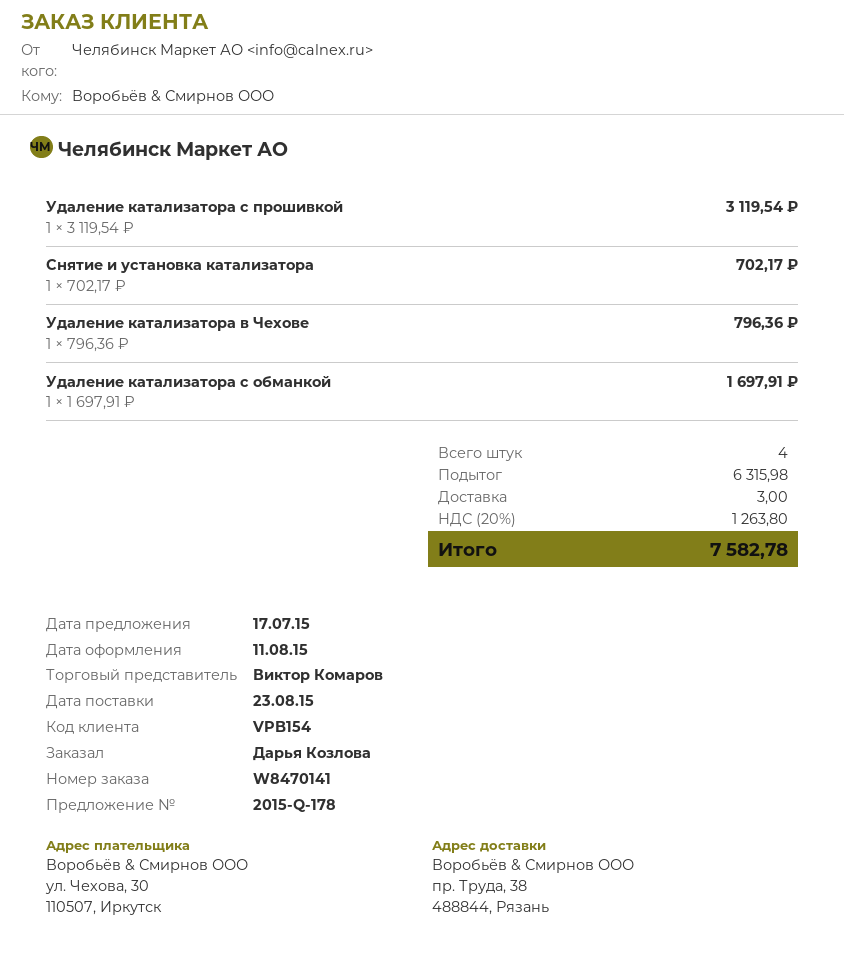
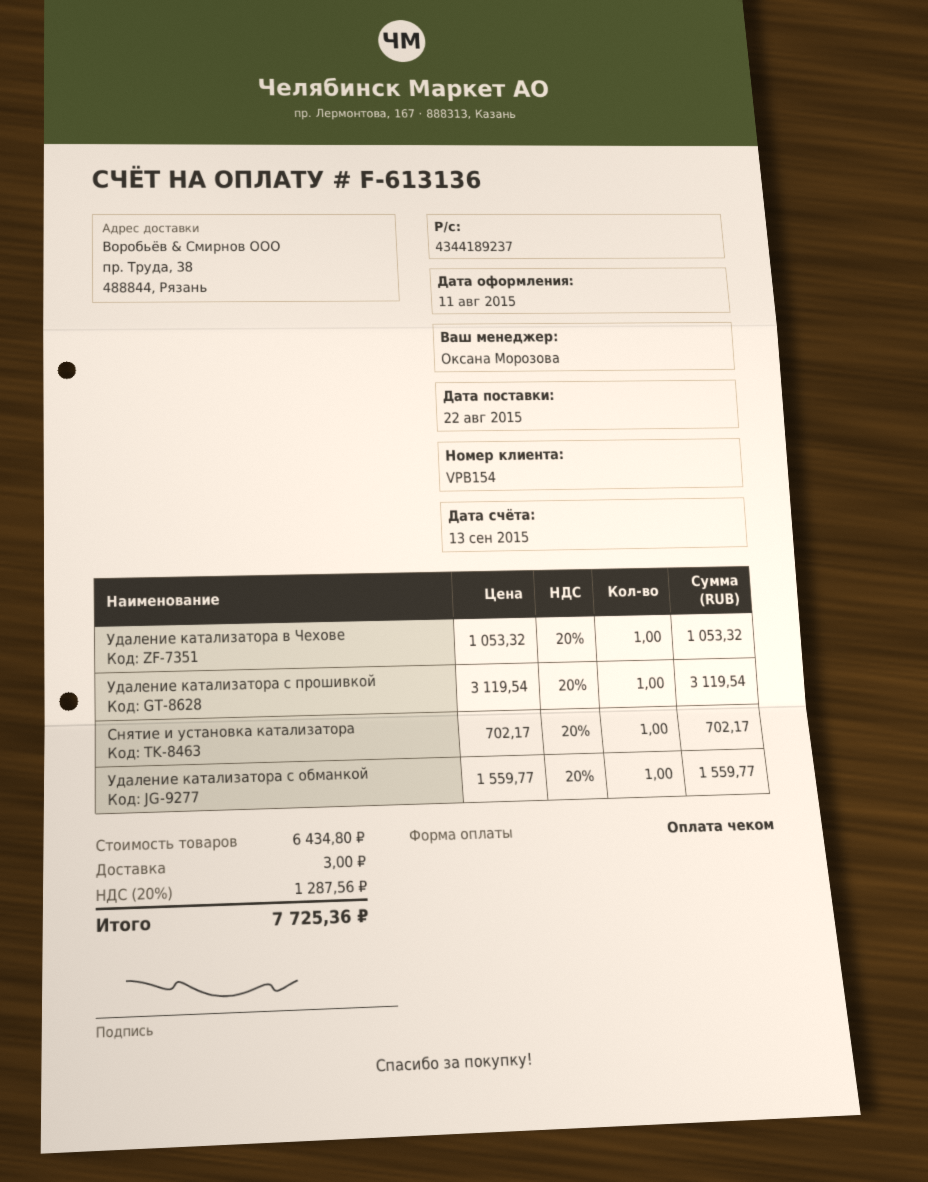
delivery date: 2015-08-23 -> 2015-08-22
sales rep: Виктор Комаров -> Оксана Морозова
Удаление катализатора в Чехове: 1 x 796.36 = 796.36 -> 1 x 1053.32 = 1053.32
Удаление катализатора с обманкой: 1 x 1697.91 = 1697.91 -> 1 x 1559.77 = 1559.77
subtotal: 6315.98 -> 6434.80
tax: 20% = 1263.80 -> 20% = 1287.56
total: 7582.78 -> 7725.36

